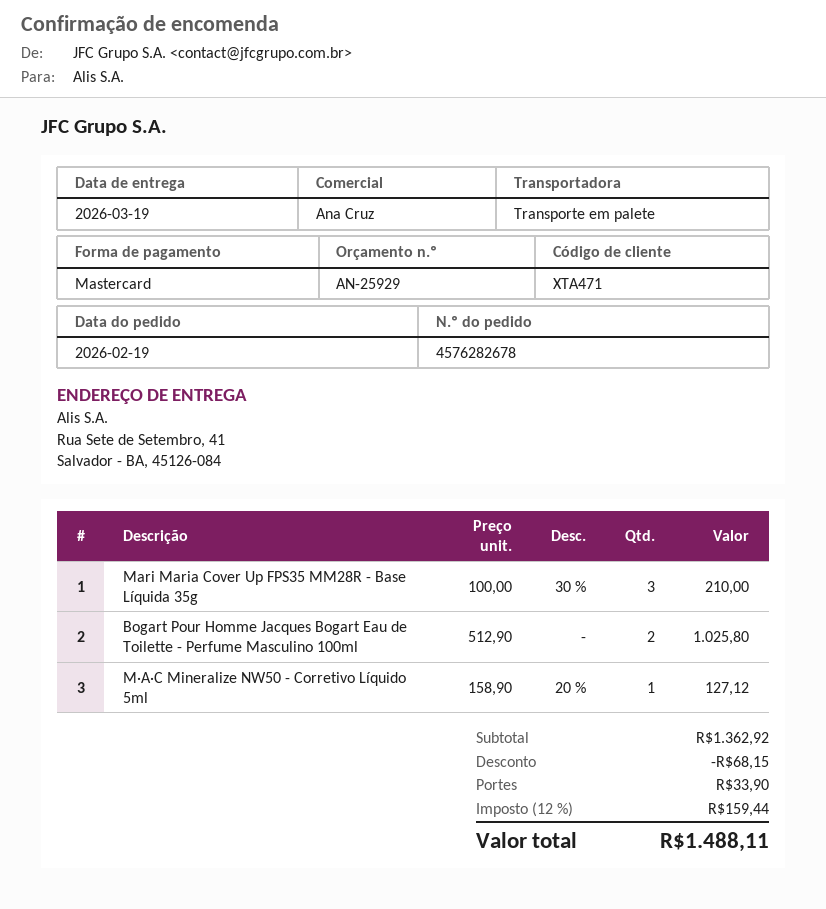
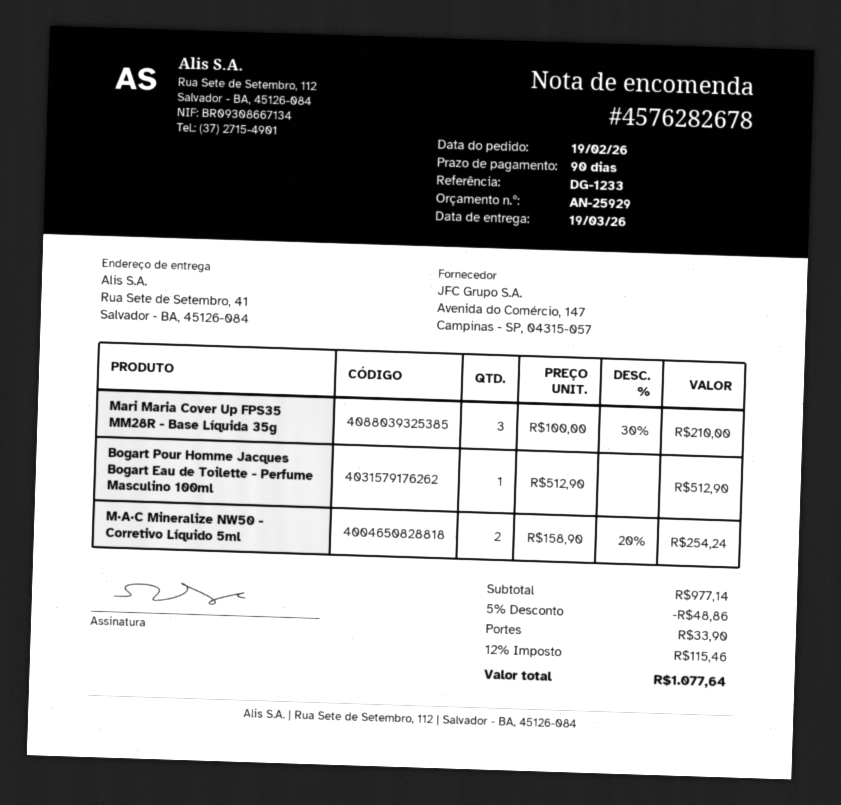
Bogart Pour Homme Jacques Bogart Eau de Toilette - Perfume Masculino 100ml: 2 x 512.90 = 1025.80 -> 1 x 512.90 = 512.90
M·A·C Mineralize NW50 - Corretivo Líquido 5ml: 1 x 158.90 - 20% = 127.12 -> 2 x 158.90 - 20% = 254.24
subtotal: 1362.92 -> 977.14
discount: 68.15 -> 48.86
tax: 12% = 159.44 -> 12% = 115.46
total: 1488.11 -> 1077.64

